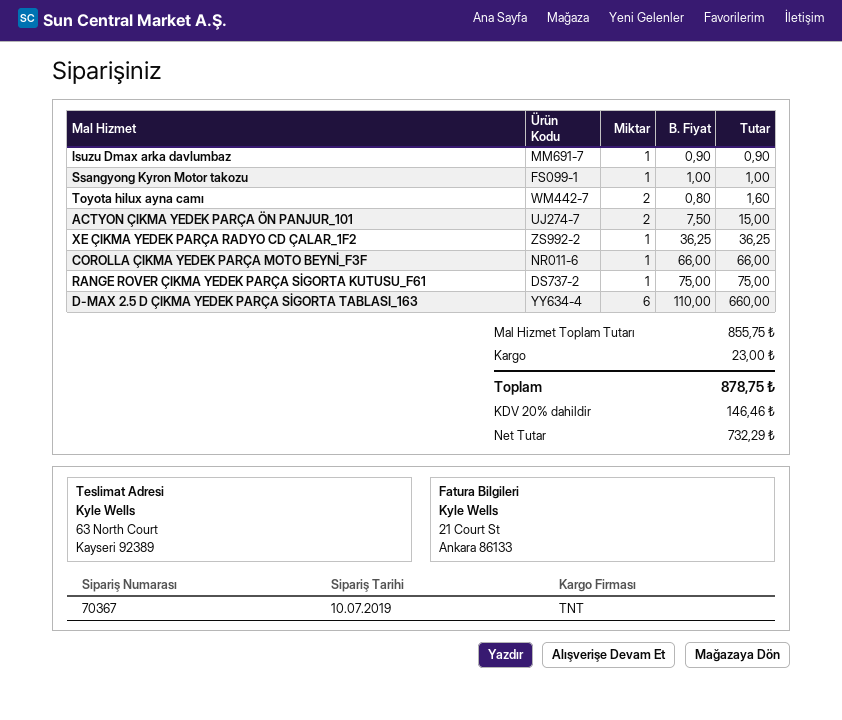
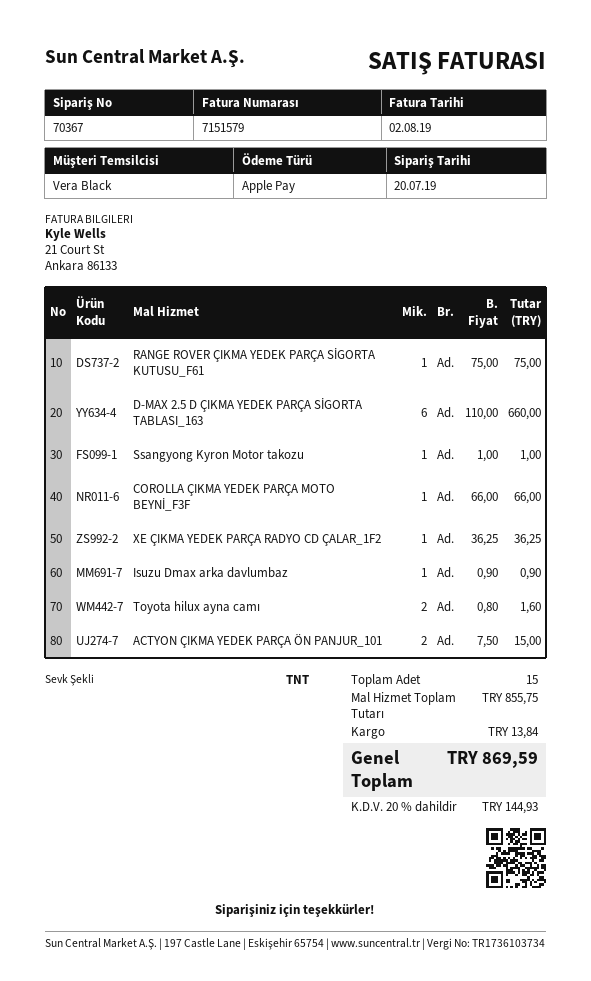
order date: 2019-07-10 -> 2019-07-20
shipping: 23.00 -> 13.84
tax: 20% = 146.46 -> 20% = 144.93
total: 878.75 -> 869.59

